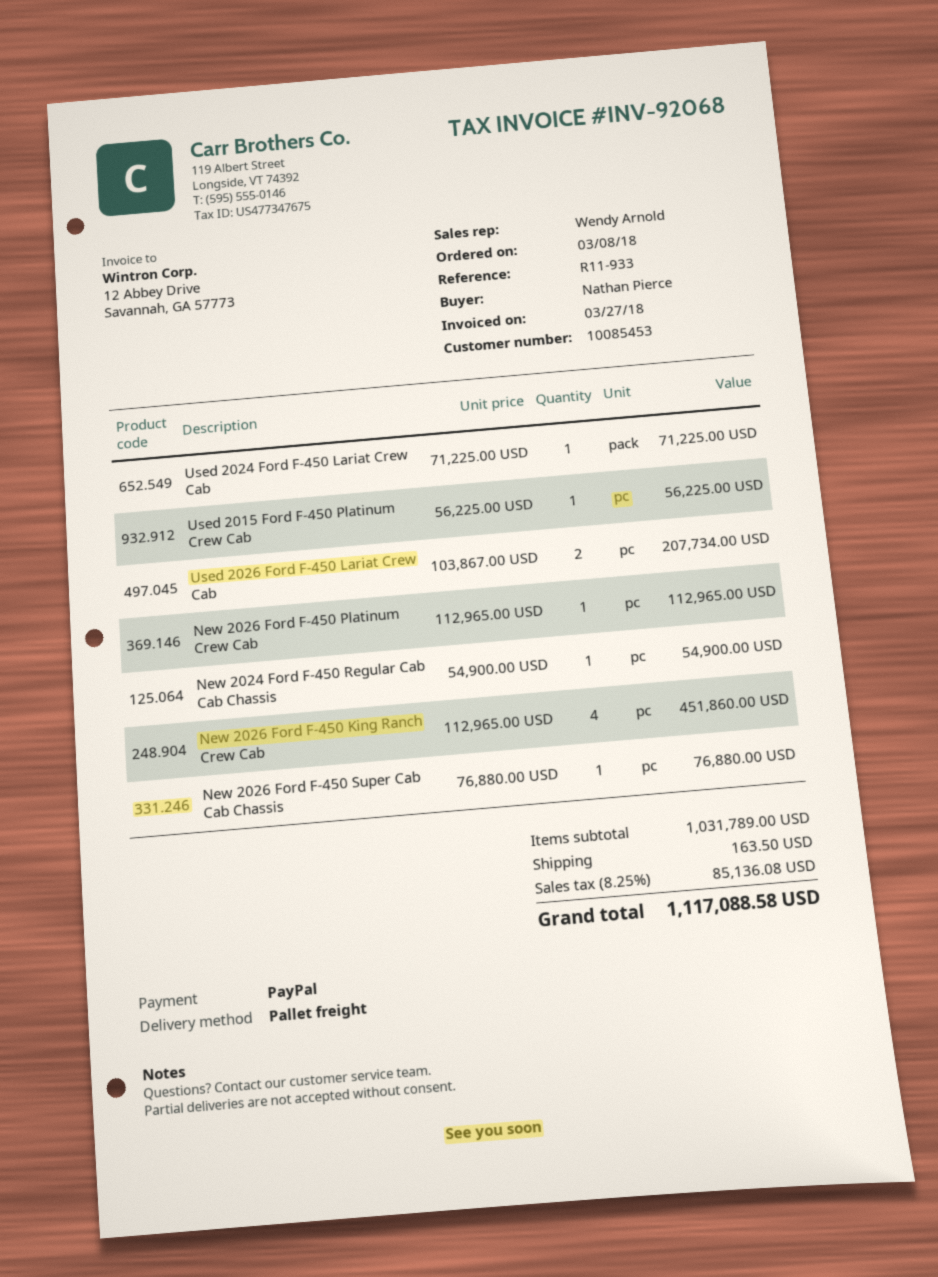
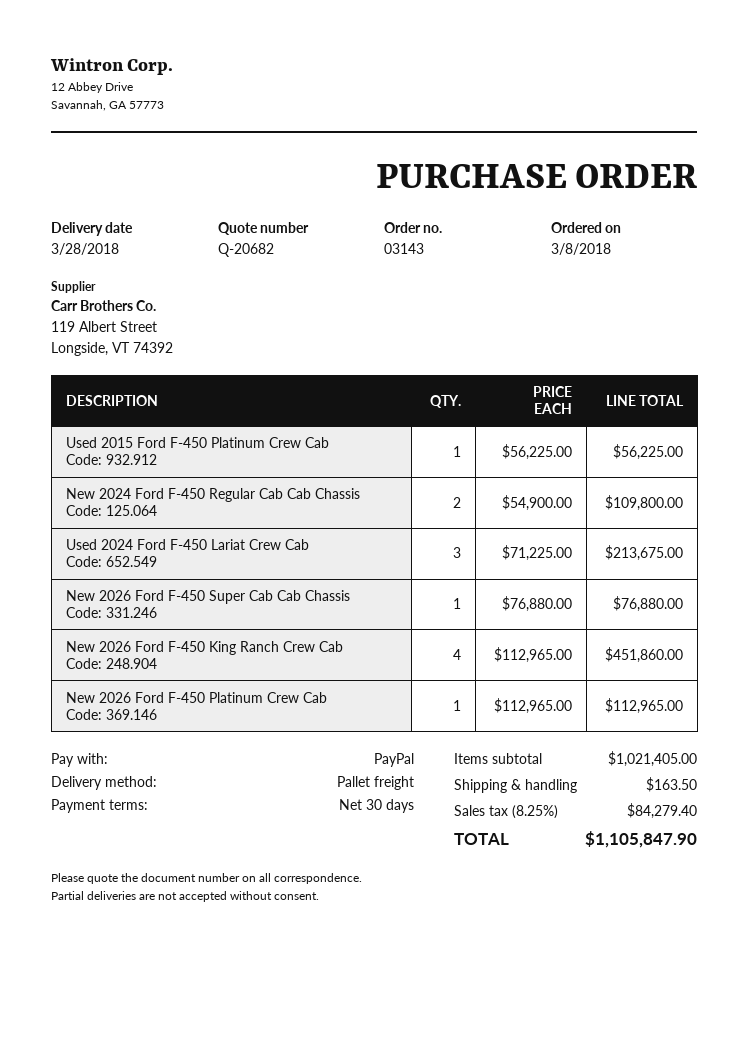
Used 2024 Ford F-450 Lariat Crew Cab: 1 x 71225.00 = 71225.00 -> 3 x 71225.00 = 213675.00
Used 2026 Ford F-450 Lariat Crew Cab: 2 x 103867.00 = 207734.00 -> none
New 2024 Ford F-450 Regular Cab Cab Chassis: 1 x 54900.00 = 54900.00 -> 2 x 54900.00 = 109800.00
subtotal: 1031789.00 -> 1021405.00
tax: 8.25% = 85136.08 -> 8.25% = 84279.40
total: 1117088.58 -> 1105847.90

